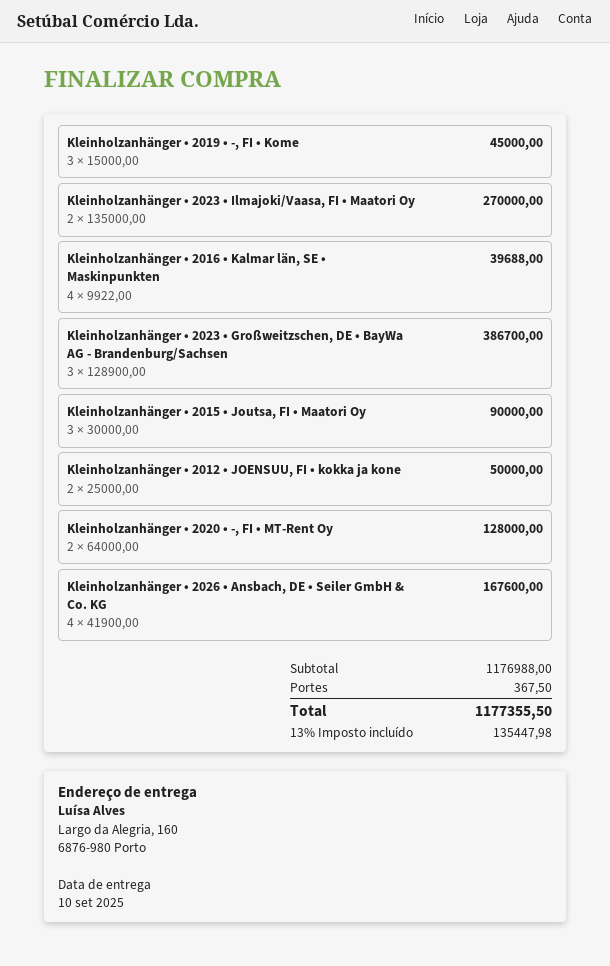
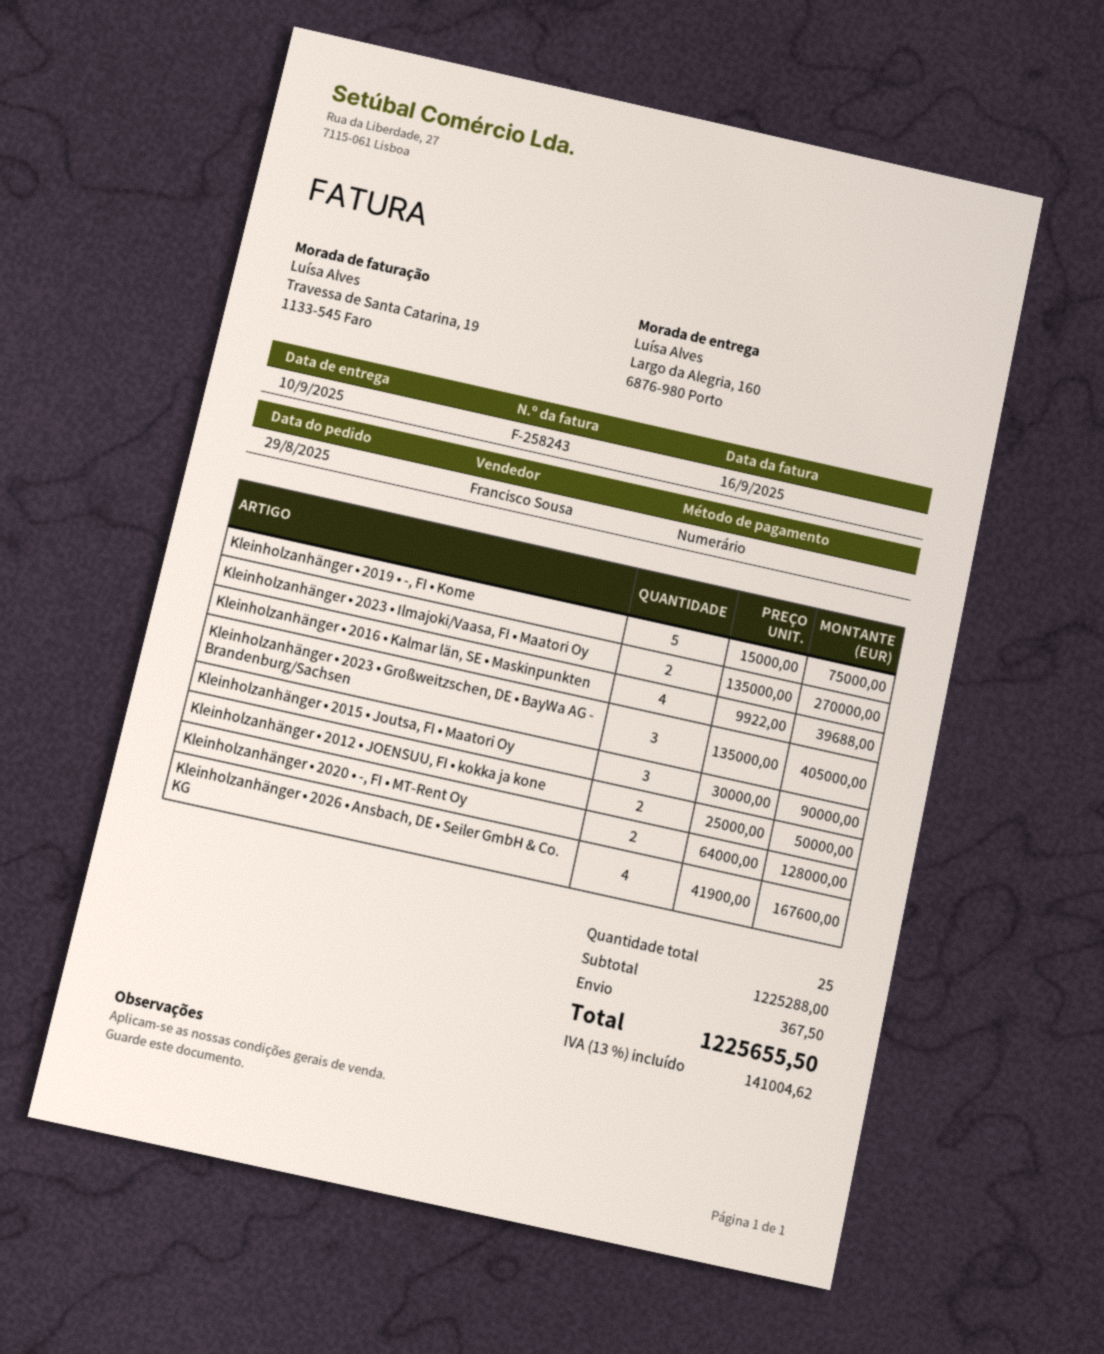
Kleinholzanhänger • 2019 • -, FI • Kome: 3 x 15000.00 = 45000.00 -> 5 x 15000.00 = 75000.00
Kleinholzanhänger • 2023 • Großweitzschen, DE • BayWa AG - Brandenburg/Sachsen: 3 x 128900.00 = 386700.00 -> 3 x 135000.00 = 405000.00
subtotal: 1176988.00 -> 1225288.00
tax: 13% = 135447.98 -> 13% = 141004.62
total: 1177355.50 -> 1225655.50

